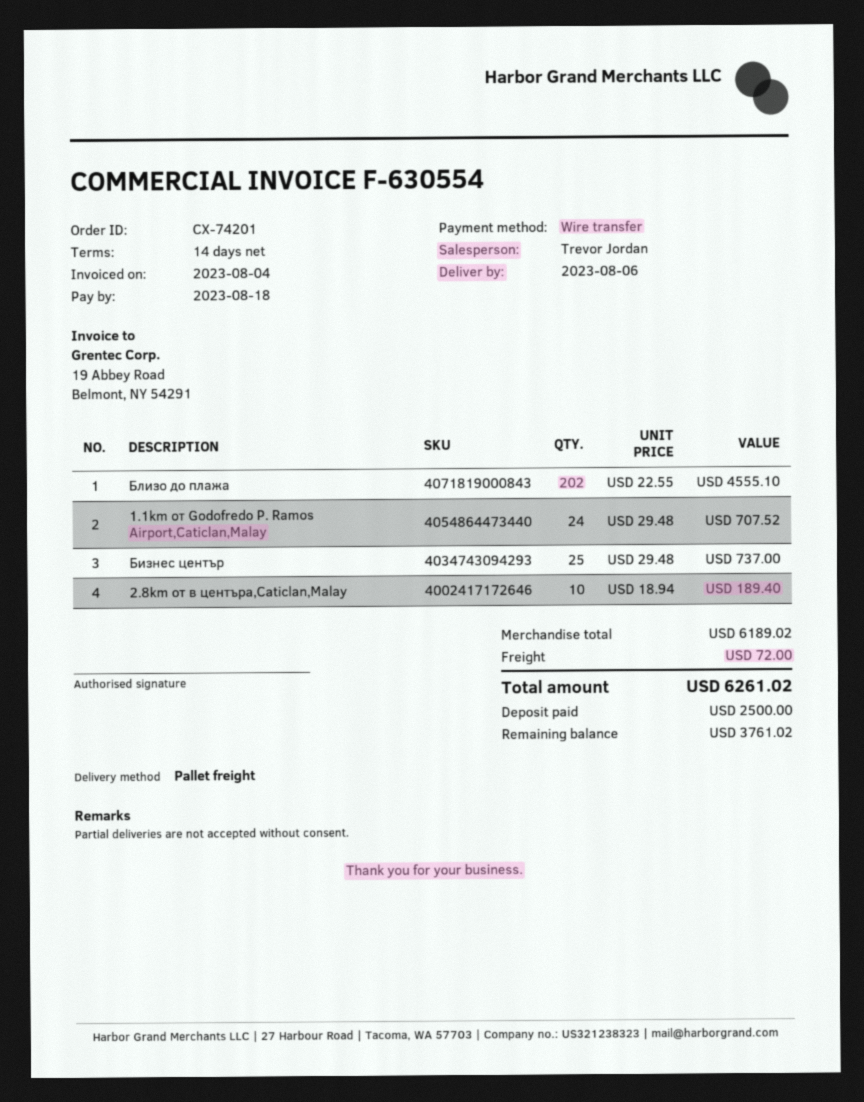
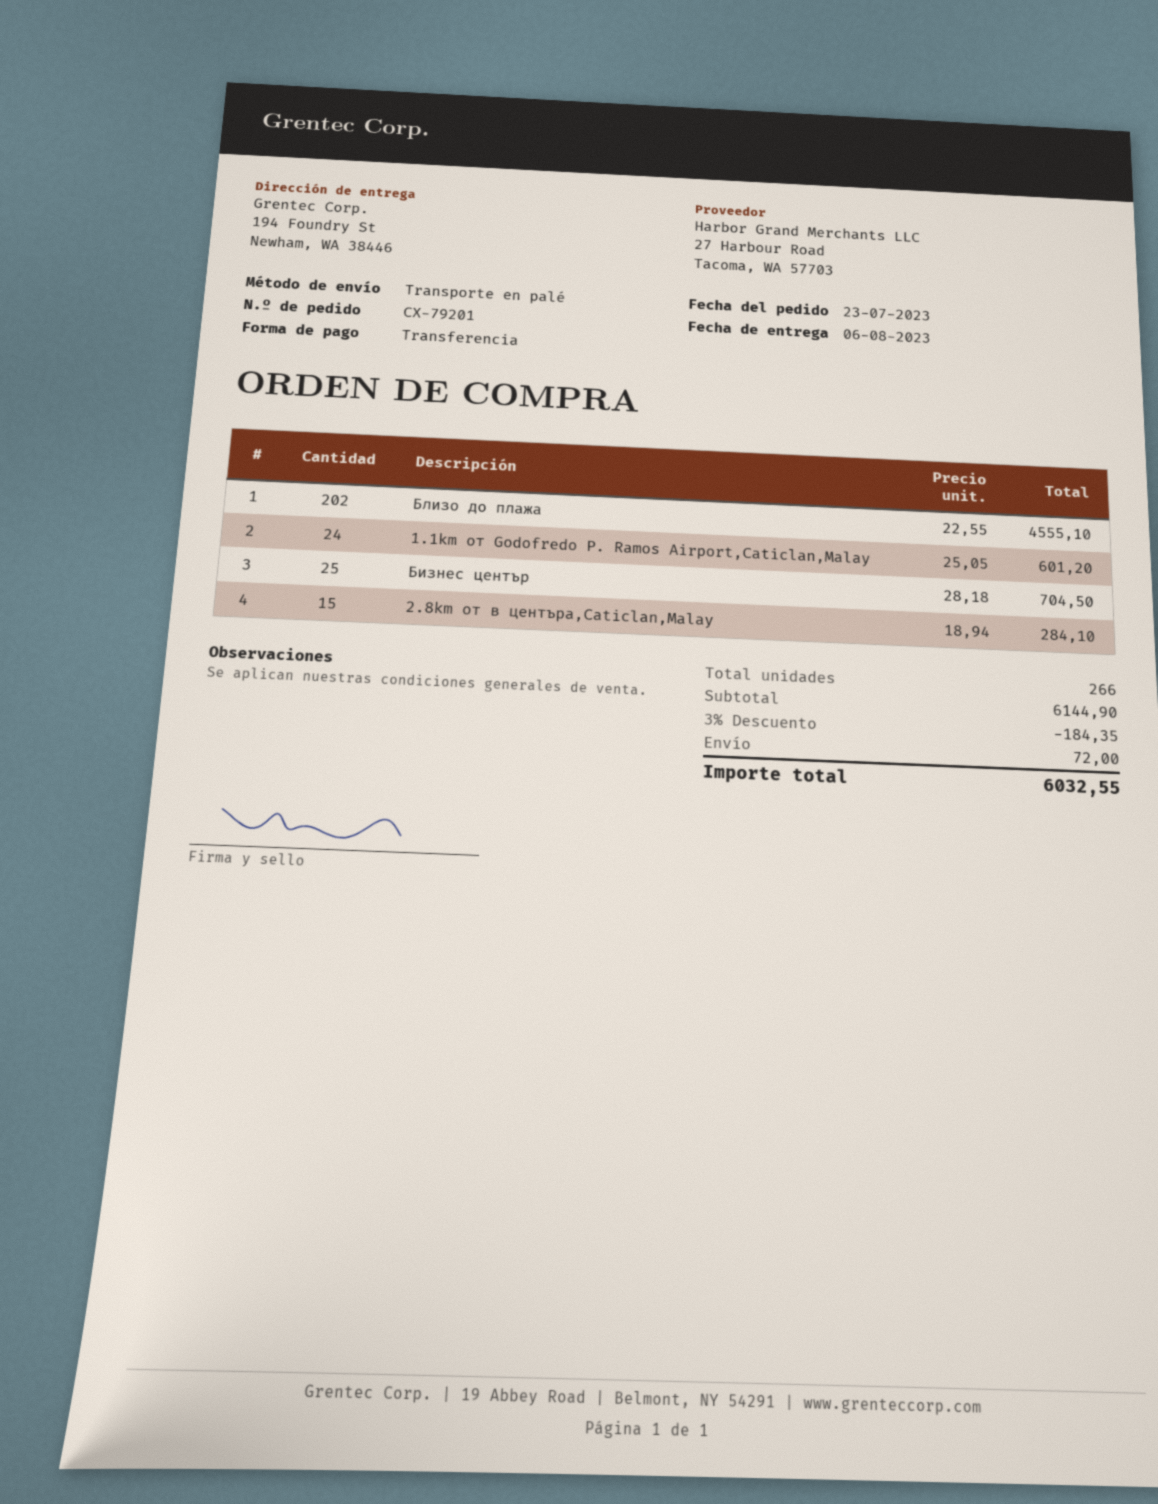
order number: CX-74201 -> CX-79201
1.1km от Godofredo P. Ramos Airport,Caticlan,Malay: 24 x 29.48 = 707.52 -> 24 x 25.05 = 601.20
Бизнес център: 25 x 29.48 = 737.00 -> 25 x 28.18 = 704.50
2.8km от в центъра,Caticlan,Malay: 10 x 18.94 = 189.40 -> 15 x 18.94 = 284.10
subtotal: 6189.02 -> 6144.90
discount: none -> 3% = 184.35
total: 6261.02 -> 6032.55

